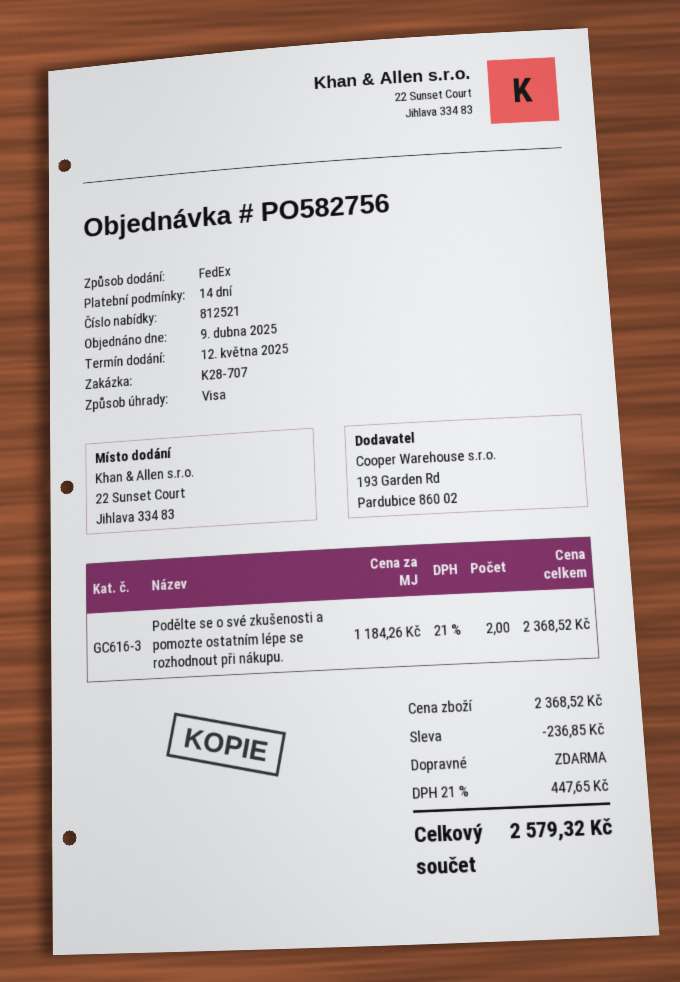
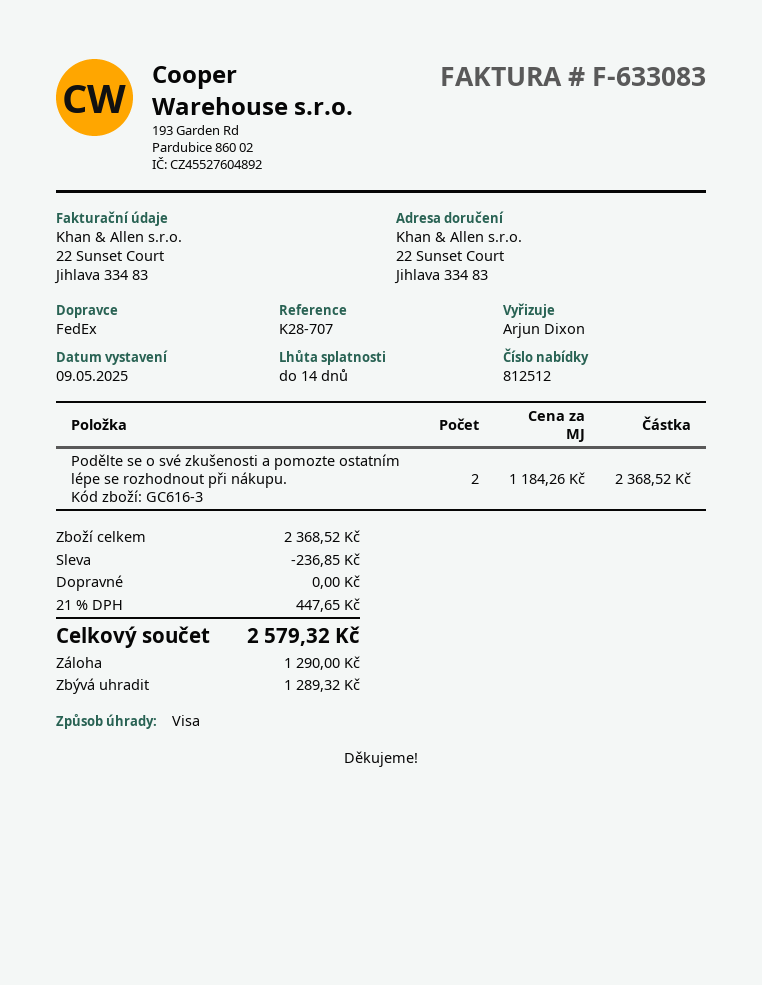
quote number: 812521 -> 812512

